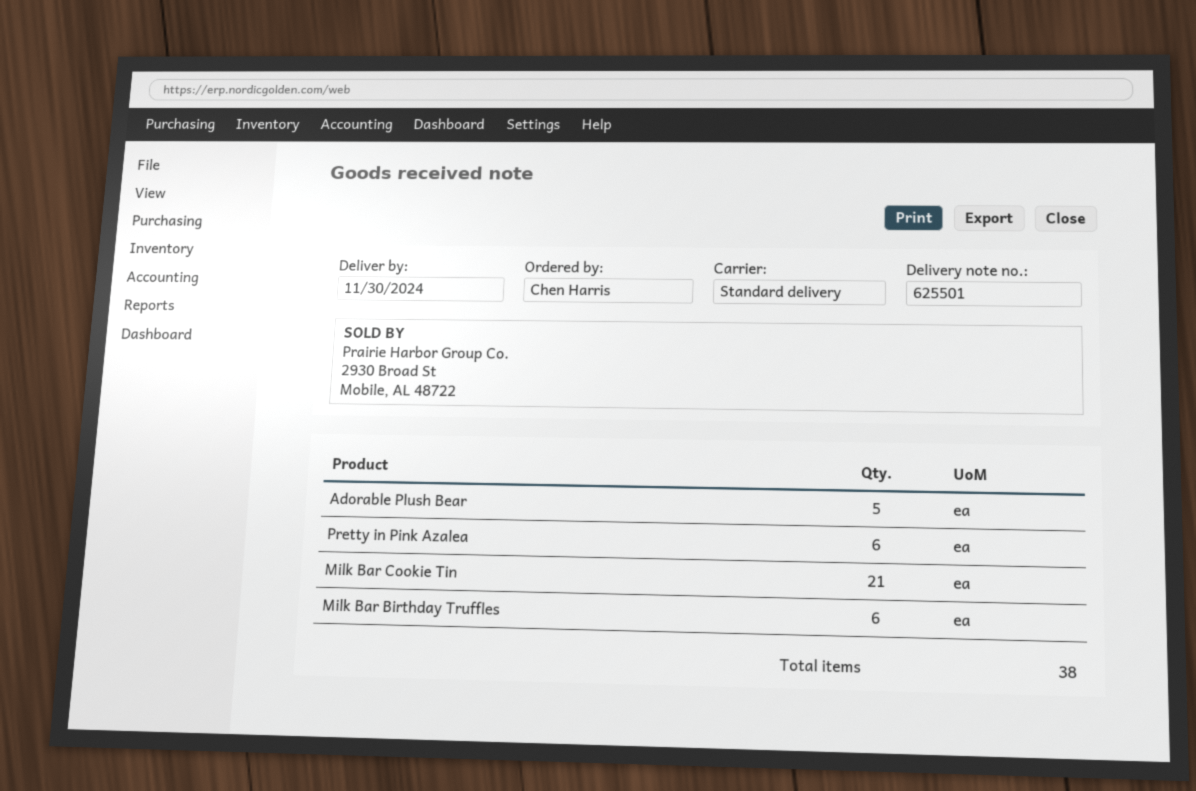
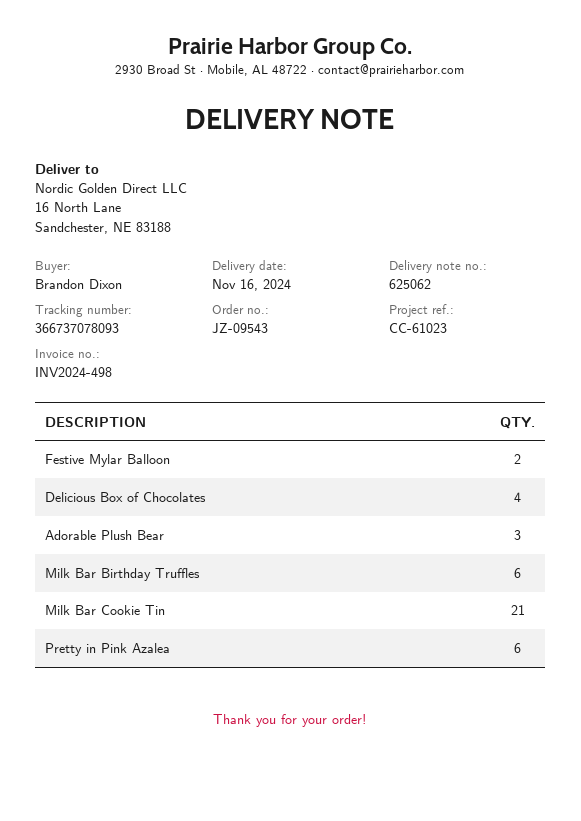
delivery note number: 625501 -> 625062
delivery date: 2024-11-30 -> 2024-11-16
ordered by: Chen Harris -> Brandon Dixon
Adorable Plush Bear: 5 -> 3
Festive Mylar Balloon: none -> 2
Delicious Box of Chocolates: none -> 4

